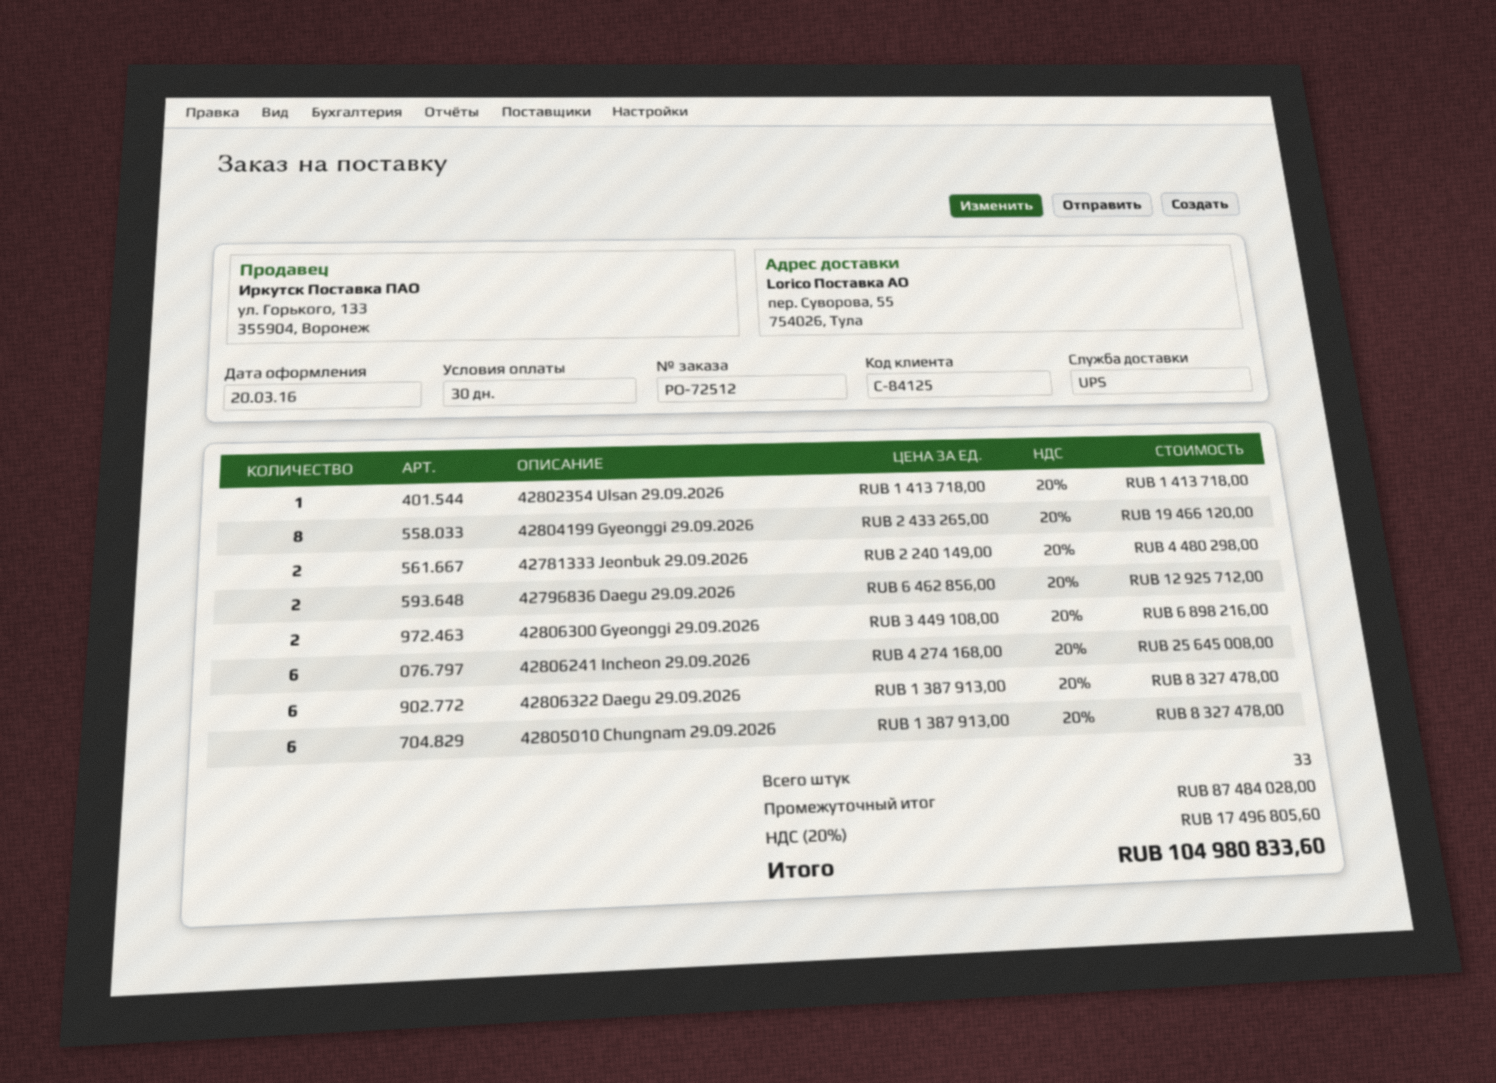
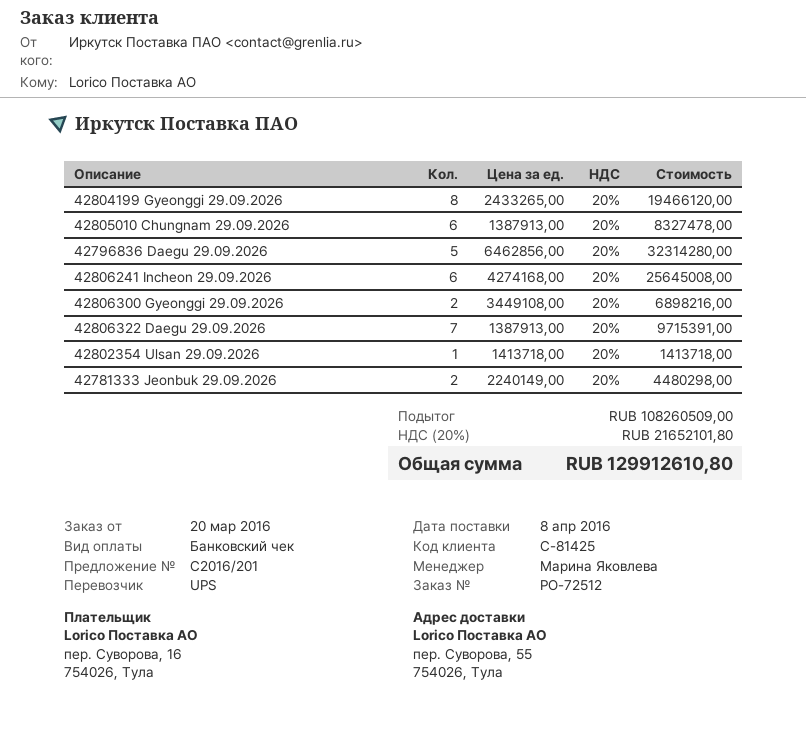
customer number: C-84125 -> C-81425
42796836 Daegu 29.09.2026: 2 x 6462856.00 = 12925712.00 -> 5 x 6462856.00 = 32314280.00
42806322 Daegu 29.09.2026: 6 x 1387913.00 = 8327478.00 -> 7 x 1387913.00 = 9715391.00
subtotal: 87484028.00 -> 108260509.00
tax: 20% = 17496805.60 -> 20% = 21652101.80
total: 104980833.60 -> 129912610.80

